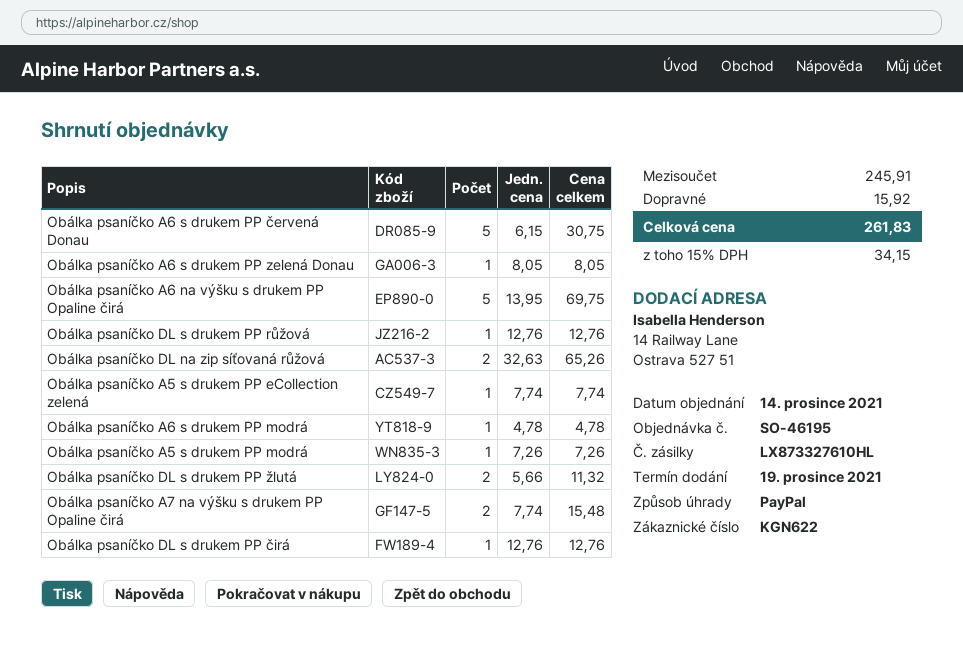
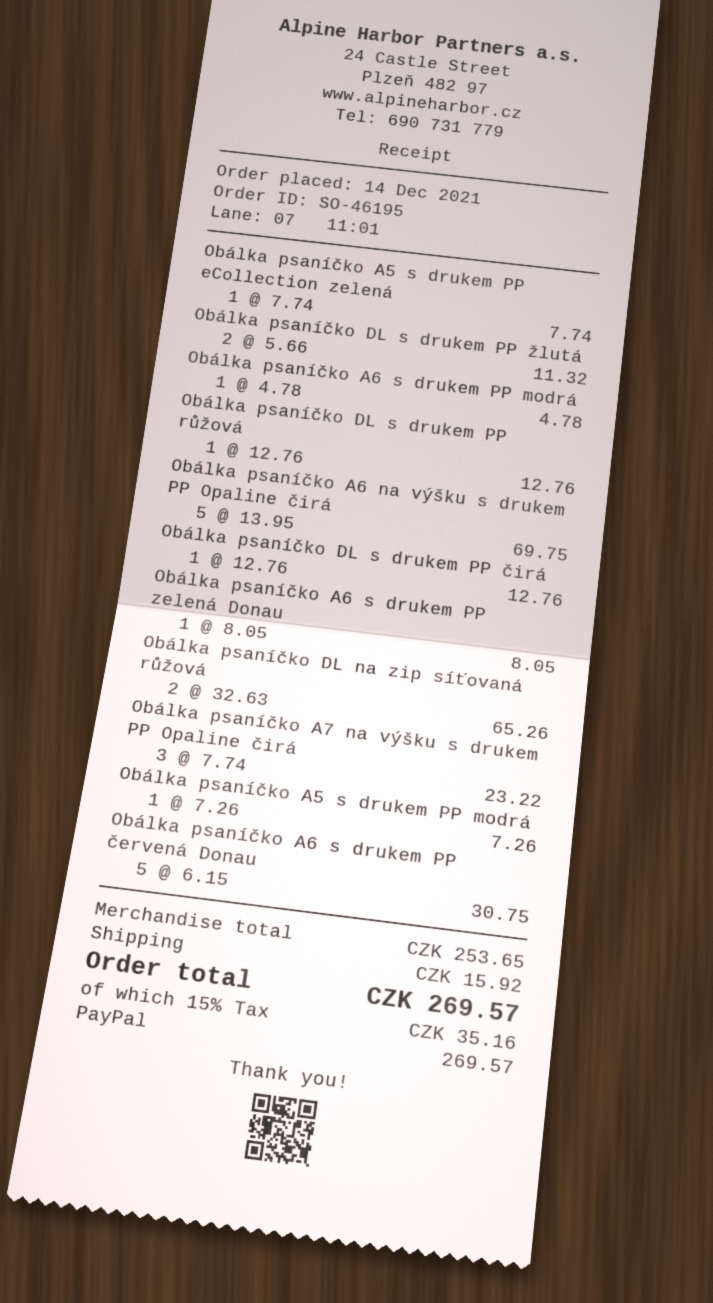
Obálka psaníčko A7 na výšku s drukem PP Opaline čirá: 2 x 7.74 = 15.48 -> 3 x 7.74 = 23.22
subtotal: 245.91 -> 253.65
tax: 15% = 34.15 -> 15% = 35.16
total: 261.83 -> 269.57

